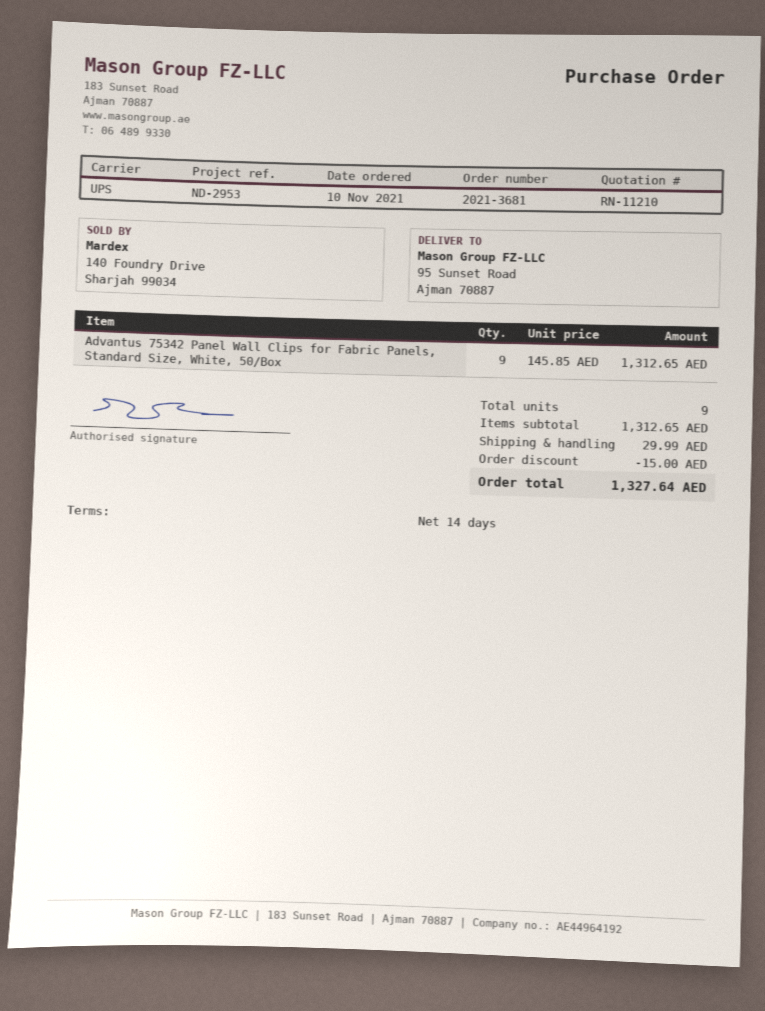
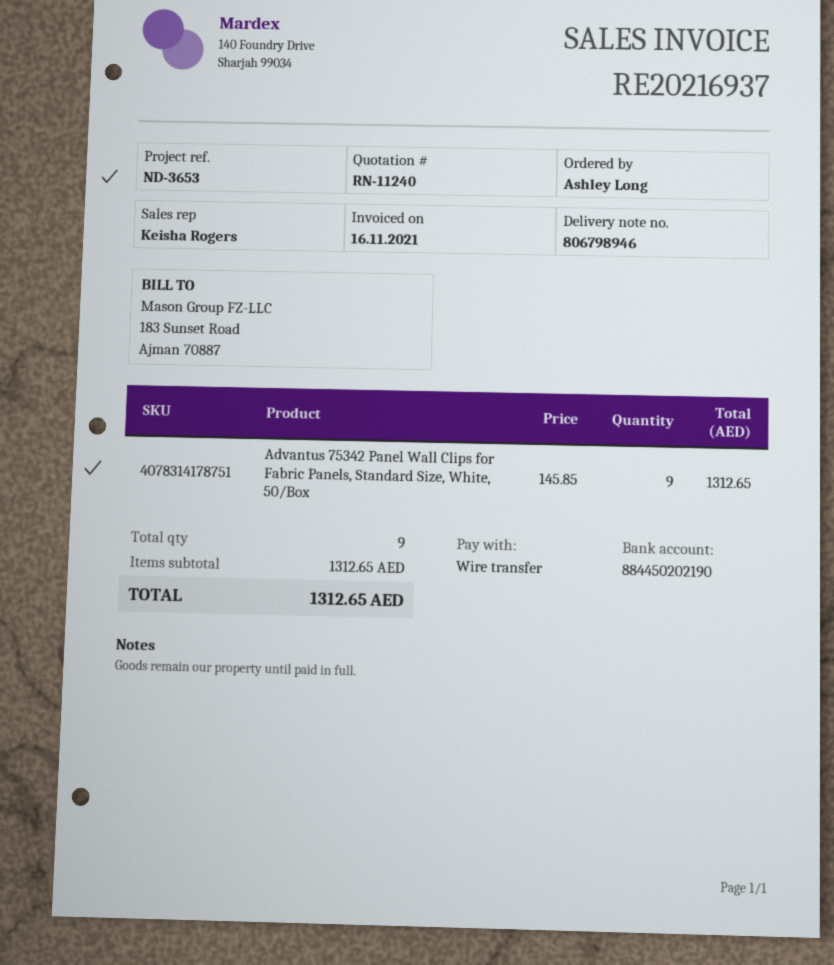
quote number: RN-11210 -> RN-11240
reference: ND-2953 -> ND-3653
discount: 15.00 -> none
shipping: 29.99 -> none
total: 1327.64 -> 1312.65

